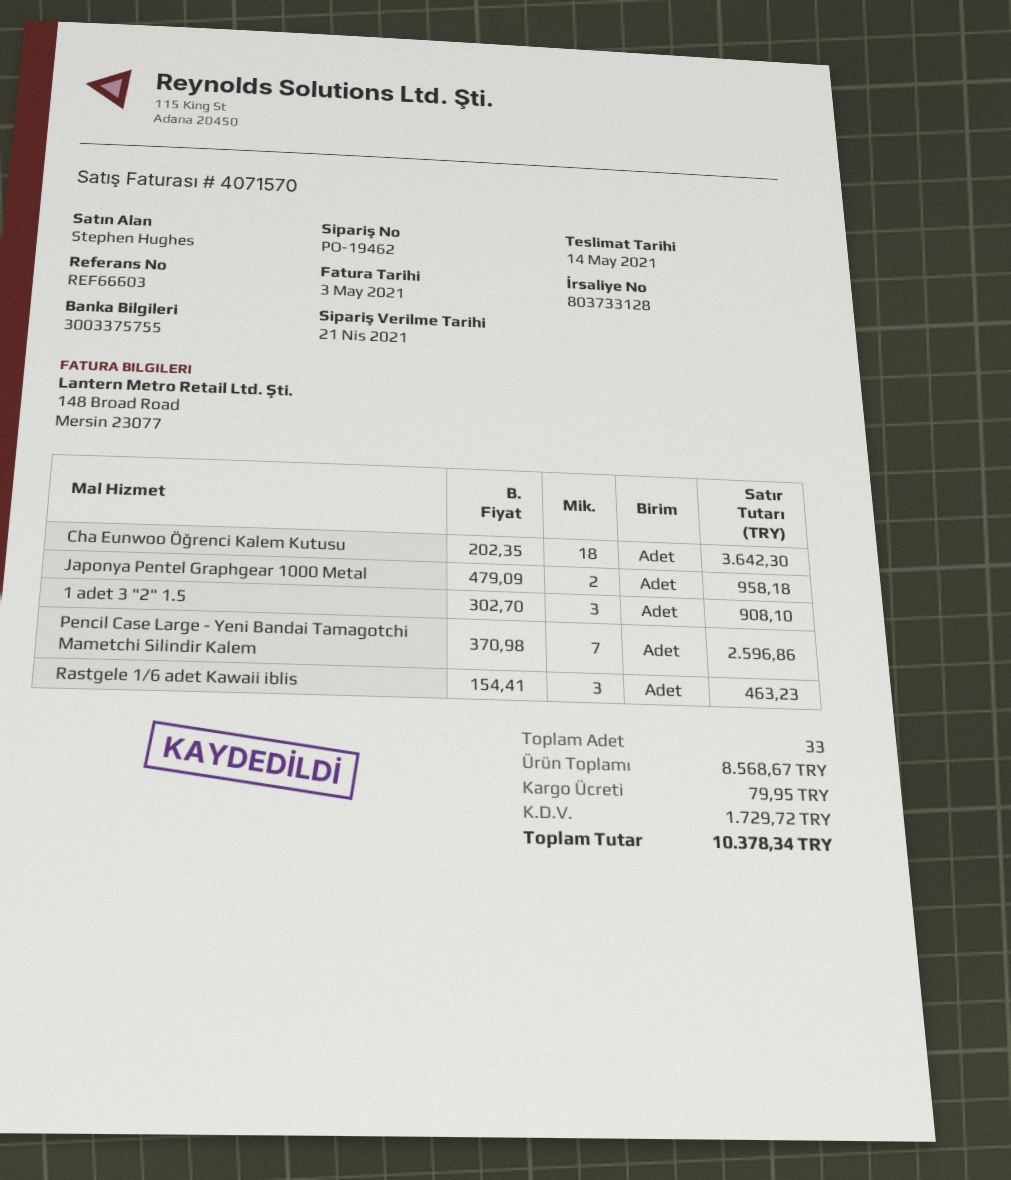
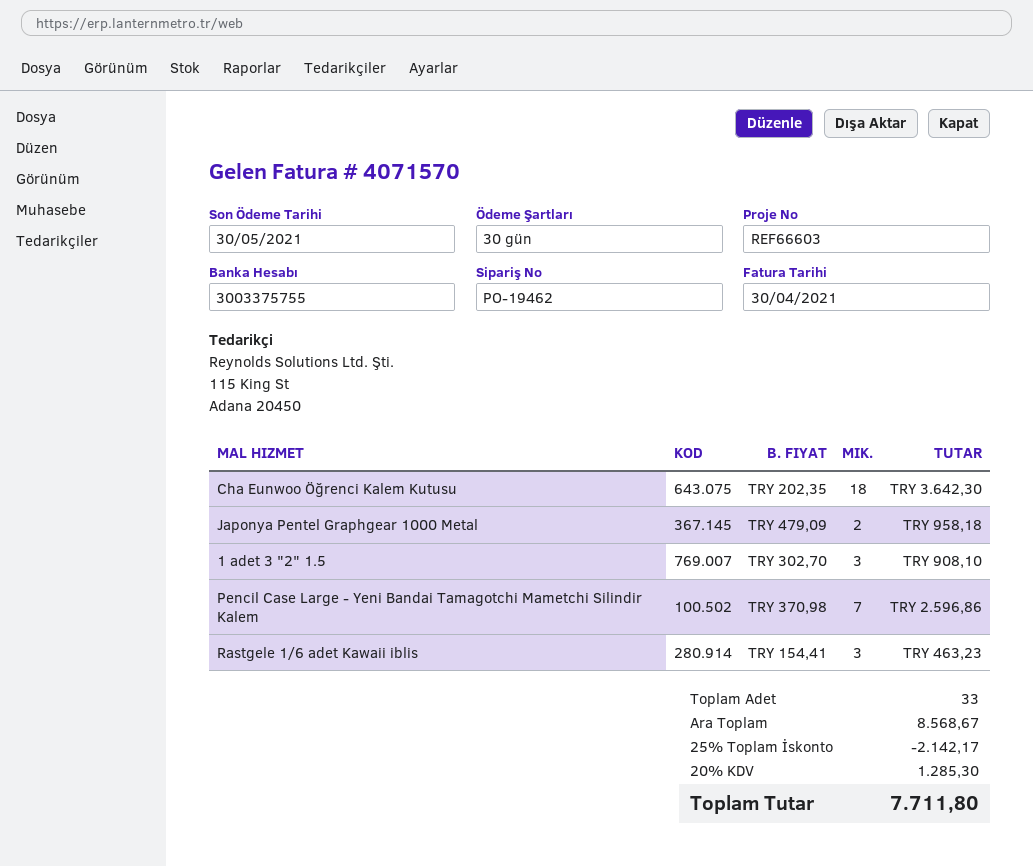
invoice date: 2021-05-03 -> 2021-04-30
discount: none -> 25% = 2142.17
shipping: 79.95 -> none
tax: 1729.72 -> 1285.30
total: 10378.34 -> 7711.80

